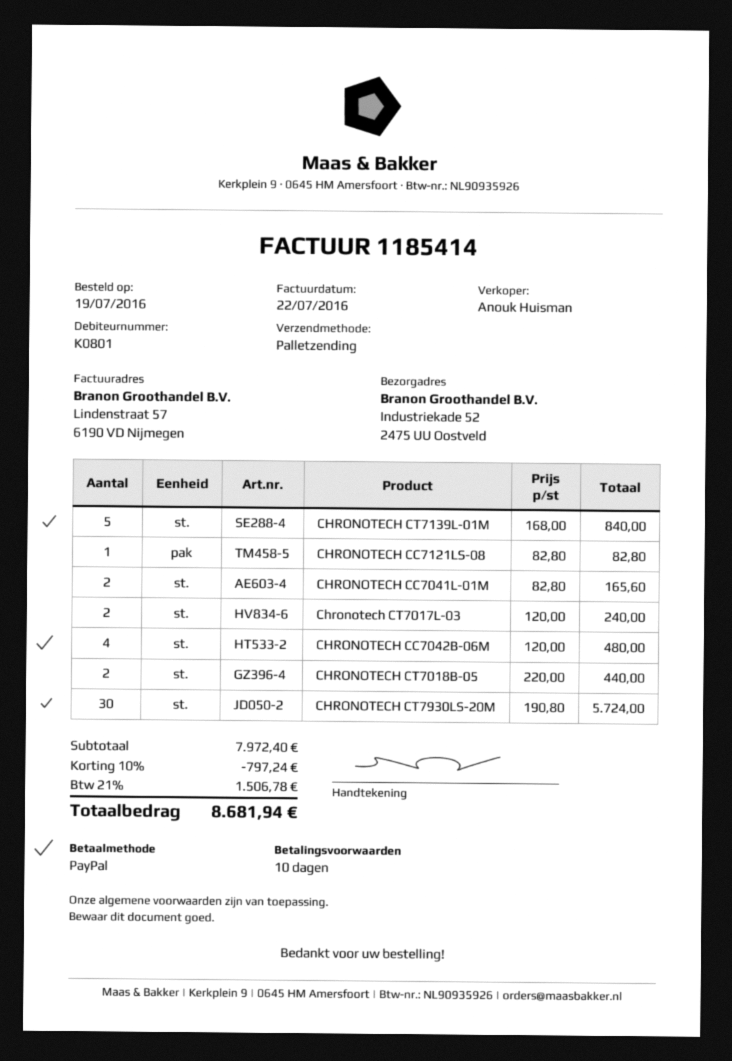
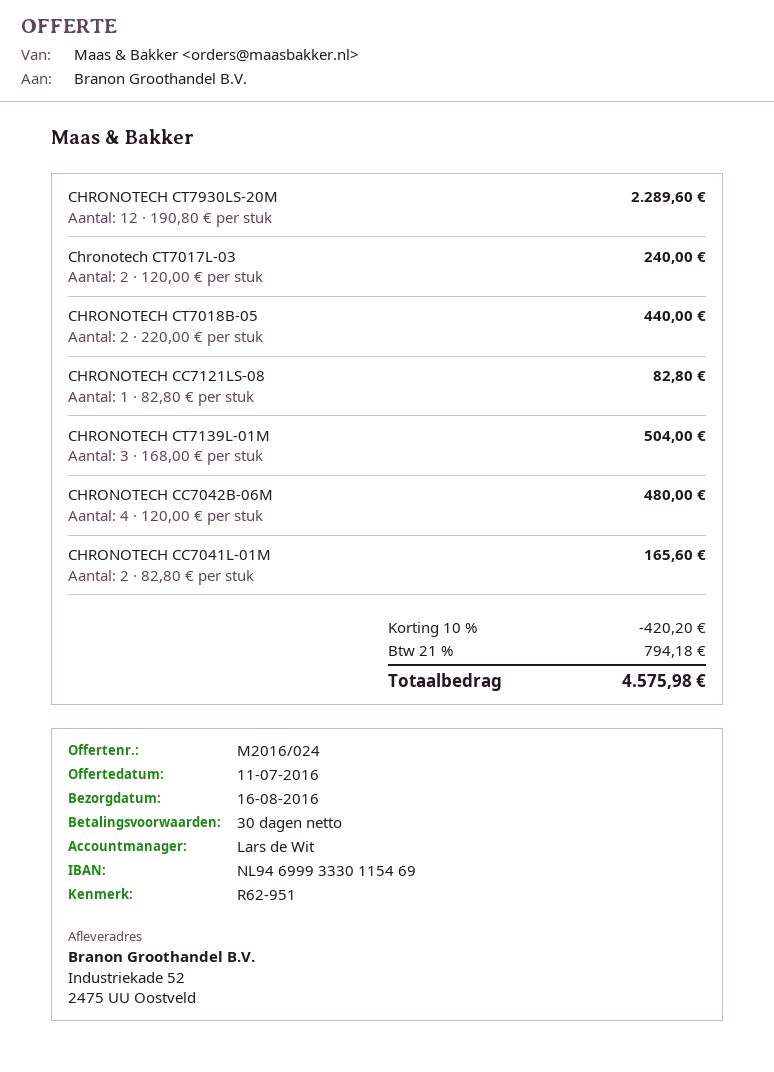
payment terms: 10 days -> 30 days
sales rep: Anouk Huisman -> Lars de Wit
CHRONOTECH CT7139L-01M: 5 x 168.00 = 840.00 -> 3 x 168.00 = 504.00
CHRONOTECH CT7930LS-20M: 30 x 190.80 = 5724.00 -> 12 x 190.80 = 2289.60
discount: 10% = 797.24 -> 10% = 420.20
tax: 21% = 1506.78 -> 21% = 794.18
total: 8681.94 -> 4575.98

